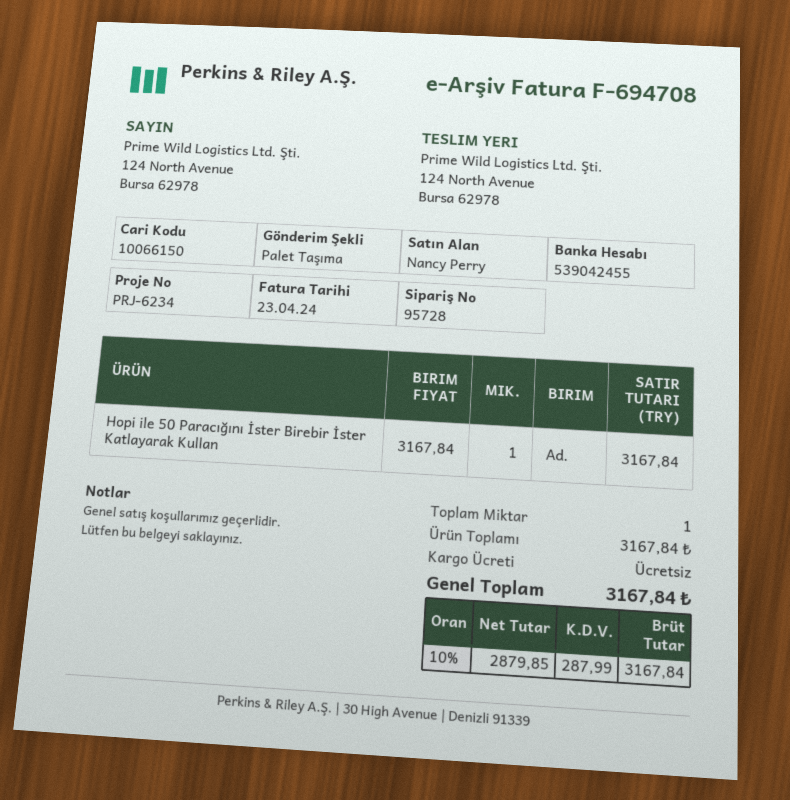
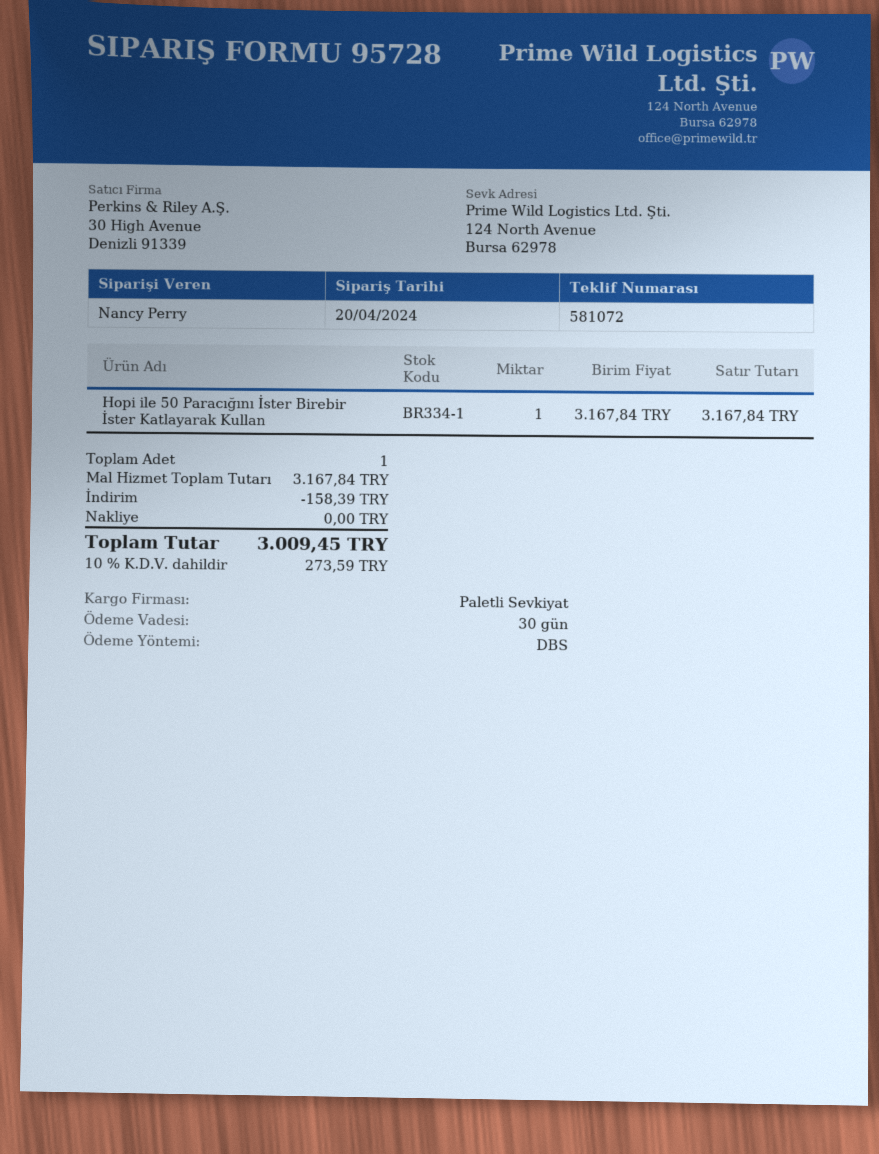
discount: none -> 158.39
tax: 10% = 287.99 -> 10% = 273.59
total: 3167.84 -> 3009.45

